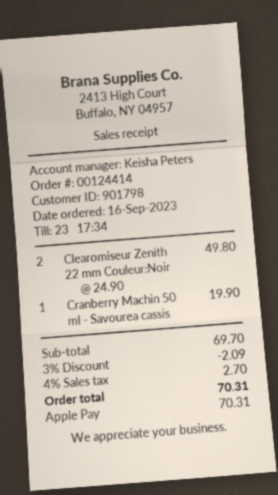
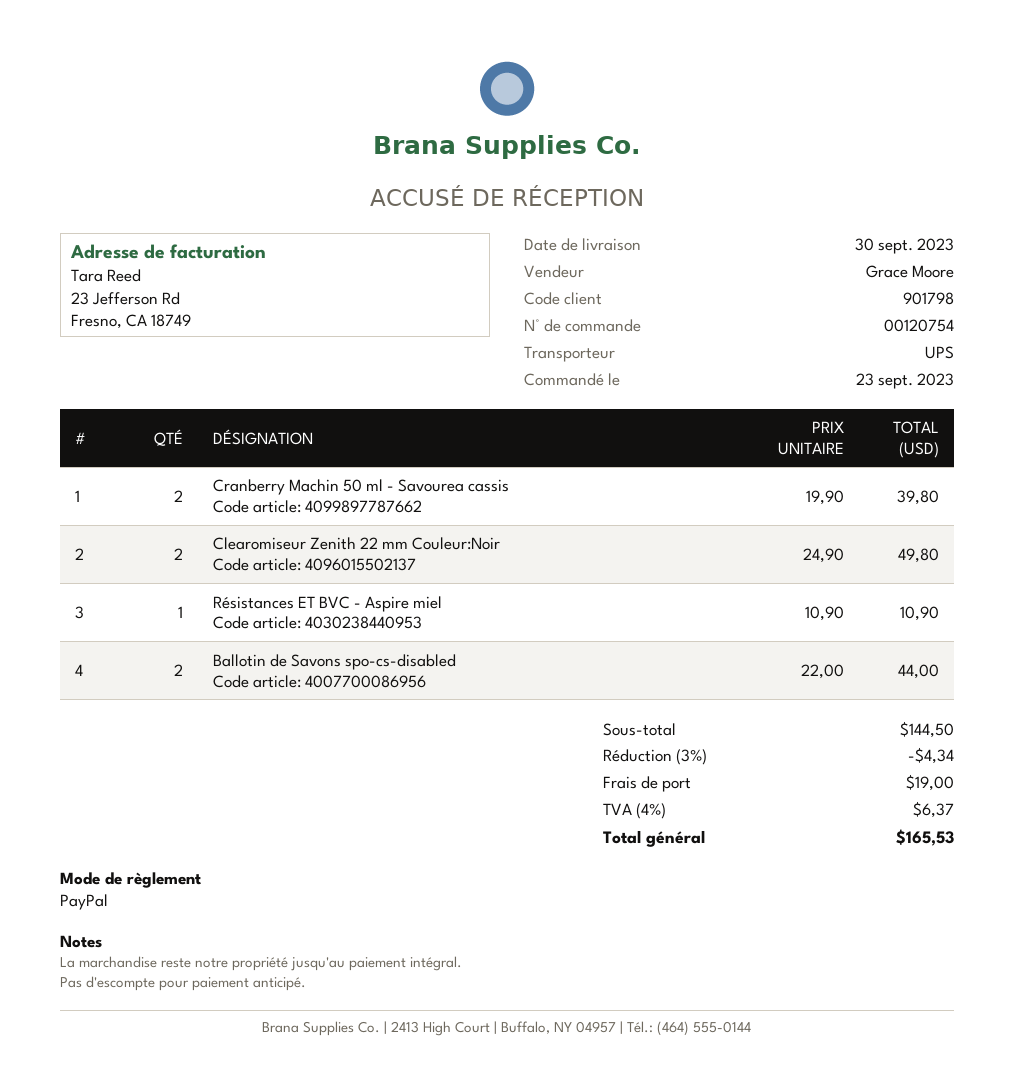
order number: 00124414 -> 00120754
order date: 2023-09-16 -> 2023-09-23
sales rep: Keisha Peters -> Grace Moore
payment method: Apple Pay -> PayPal
Cranberry Machin 50 ml - Savourea cassis: 1 x 19.90 = 19.90 -> 2 x 19.90 = 39.80
Résistances ET BVC - Aspire miel: none -> 1 x 10.90 = 10.90
Ballotin de Savons spo-cs-disabled: none -> 2 x 22.00 = 44.00
subtotal: 69.70 -> 144.50
discount: 3% = 2.09 -> 3% = 4.34
shipping: none -> 19.00
tax: 4% = 2.70 -> 4% = 6.37
total: 70.31 -> 165.53

